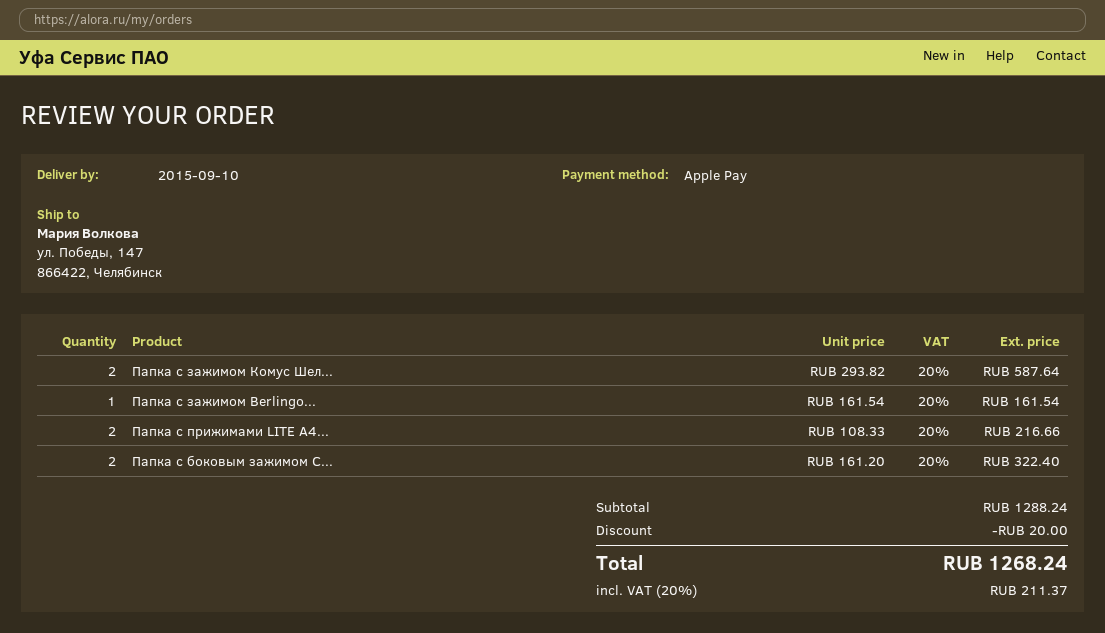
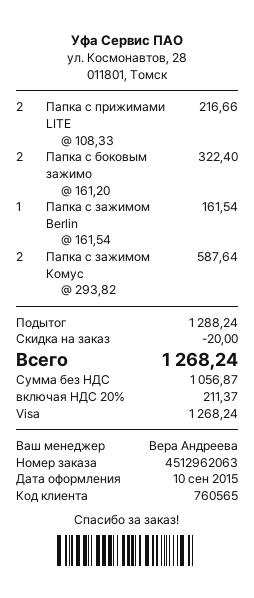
payment method: Apple Pay -> Visa

